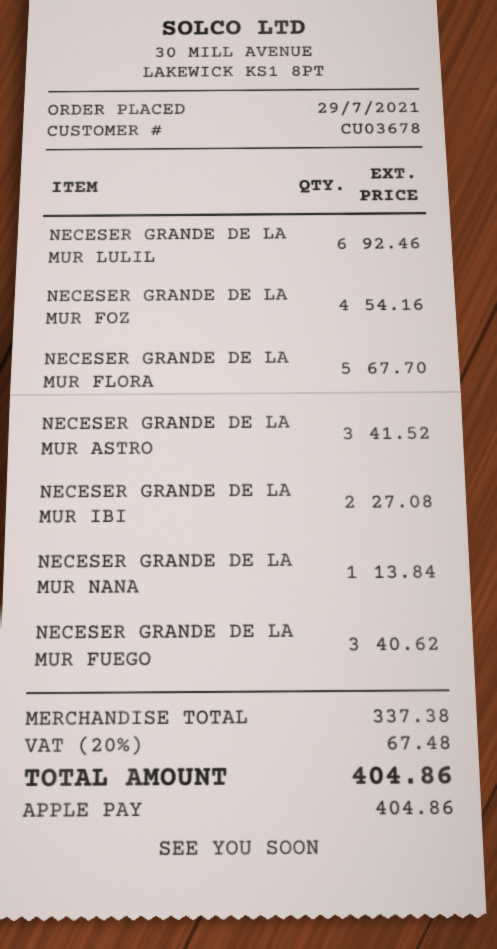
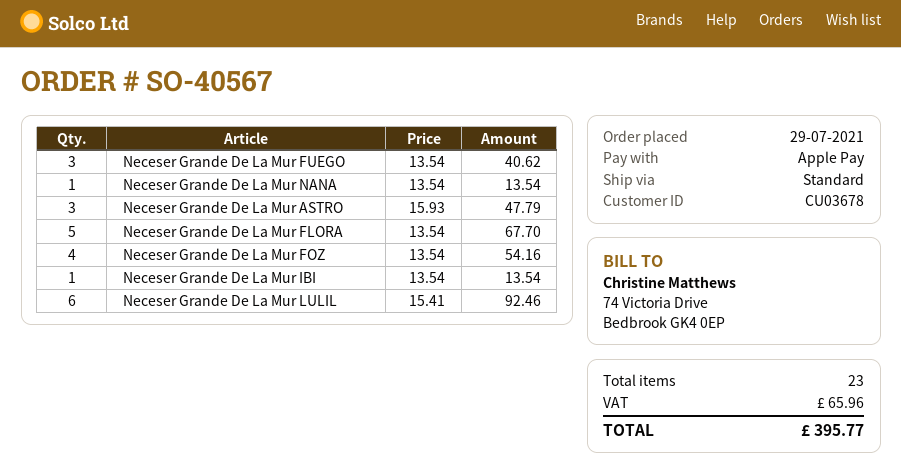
NECESER GRANDE DE LA MUR ASTRO: 3 for 41.52 -> 3 for 47.79
NECESER GRANDE DE LA MUR IBI: 2 for 27.08 -> 1 for 13.54
NECESER GRANDE DE LA MUR NANA: 1 for 13.84 -> 1 for 13.54
tax: 67.48 -> 65.96
total: 404.86 -> 395.77

